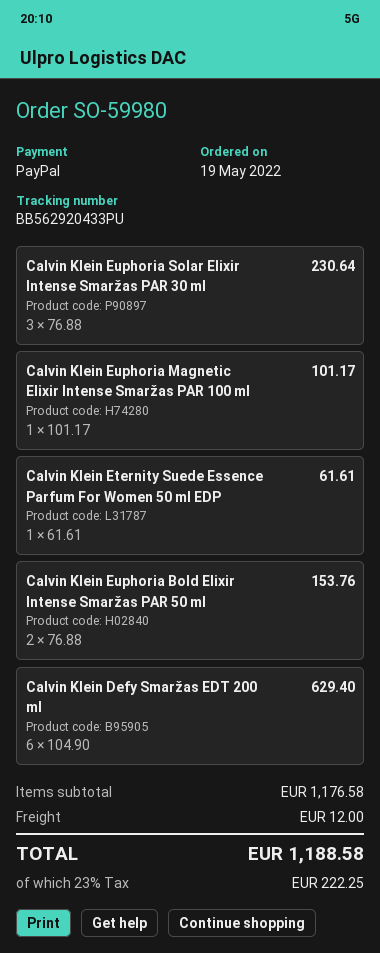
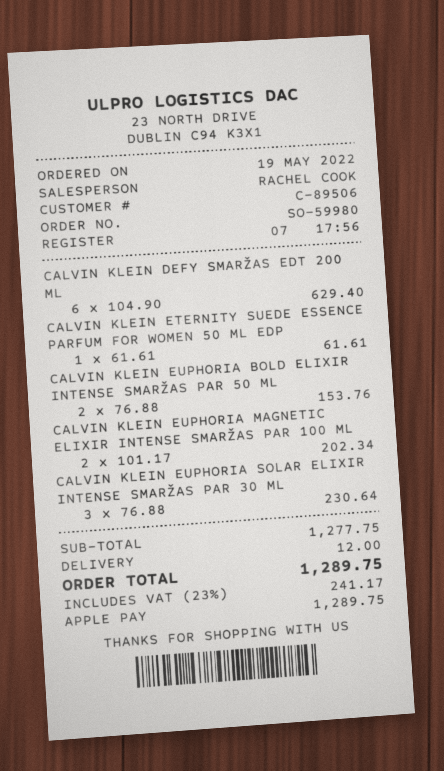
payment method: PayPal -> Apple Pay
Calvin Klein Euphoria Magnetic Elixir Intense Smaržas PAR 100 ml: 1 x 101.17 = 101.17 -> 2 x 101.17 = 202.34
subtotal: 1176.58 -> 1277.75
tax: 23% = 222.25 -> 23% = 241.17
total: 1188.58 -> 1289.75

